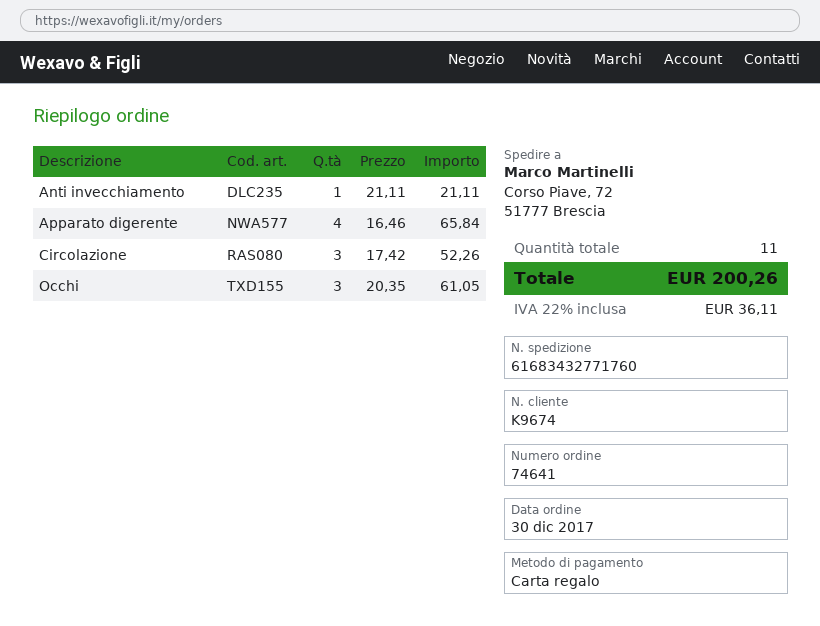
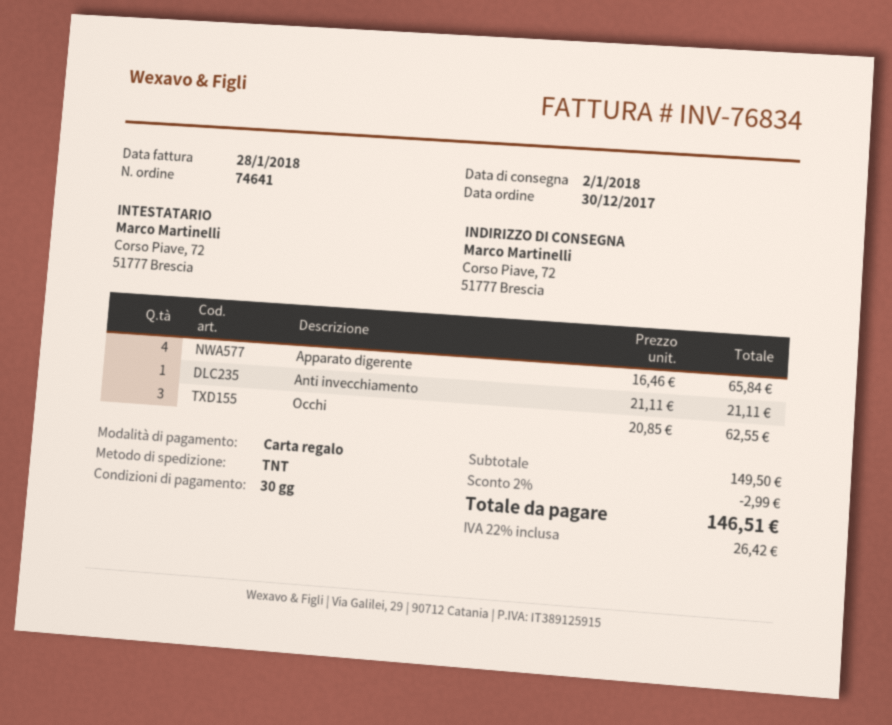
Circolazione: 3 x 17.42 = 52.26 -> none
Occhi: 3 x 20.35 = 61.05 -> 3 x 20.85 = 62.55
discount: none -> 2% = 2.99
tax: 22% = 36.11 -> 22% = 26.42
total: 200.26 -> 146.51

